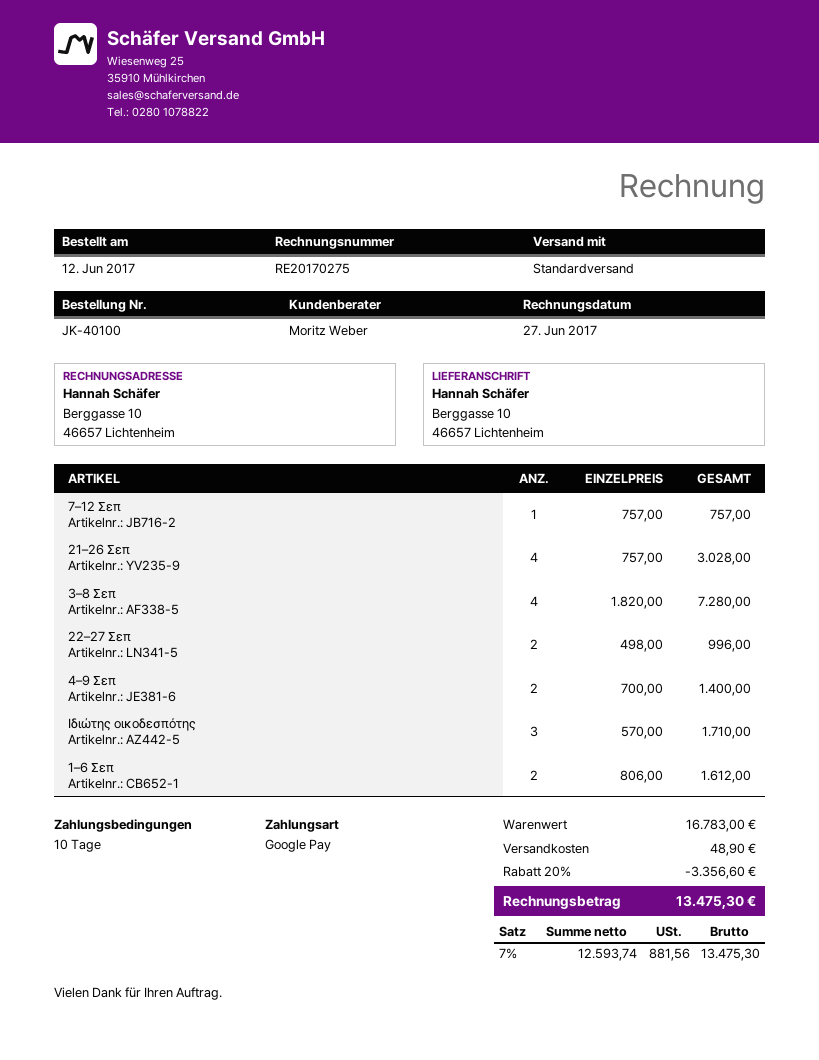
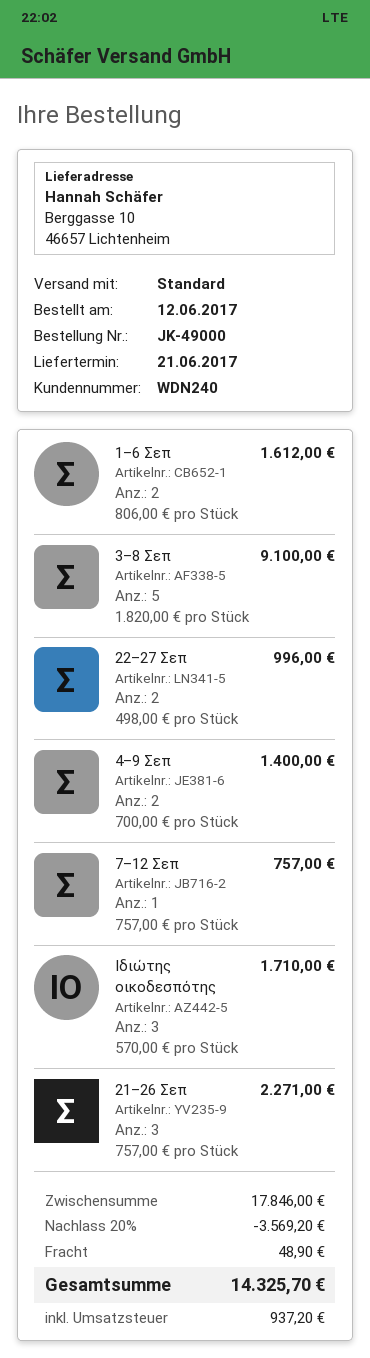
order number: JK-40100 -> JK-49000
21–26 Σεπ: 4 x 757.00 = 3028.00 -> 3 x 757.00 = 2271.00
3–8 Σεπ: 4 x 1820.00 = 7280.00 -> 5 x 1820.00 = 9100.00
subtotal: 16783.00 -> 17846.00
discount: 20% = 3356.60 -> 20% = 3569.20
tax: 881.56 -> 937.20
total: 13475.30 -> 14325.70

